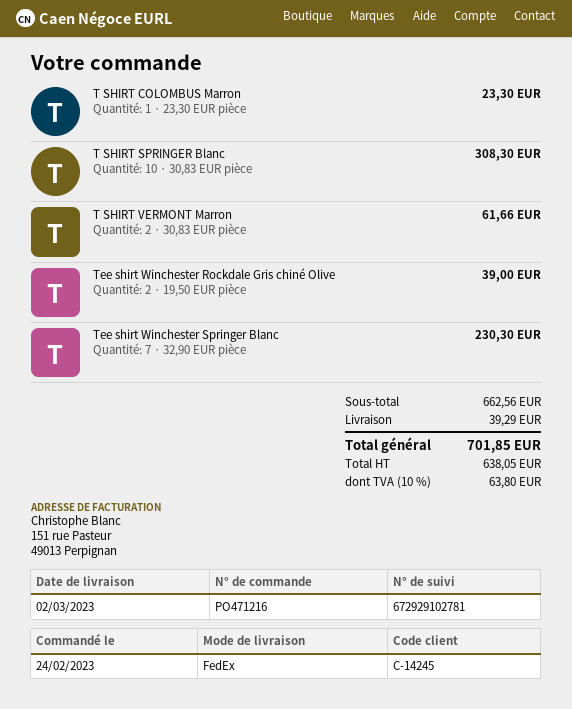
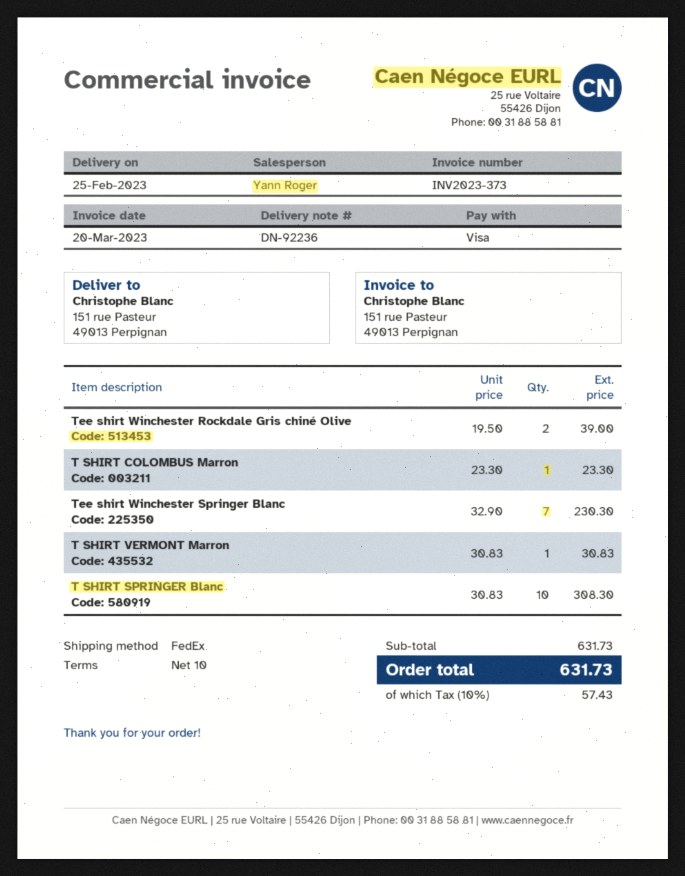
delivery date: 2023-03-02 -> 2023-02-25
T SHIRT VERMONT Marron: 2 x 30.83 = 61.66 -> 1 x 30.83 = 30.83
subtotal: 662.56 -> 631.73
shipping: 39.29 -> none
tax: 10% = 63.80 -> 10% = 57.43
total: 701.85 -> 631.73

